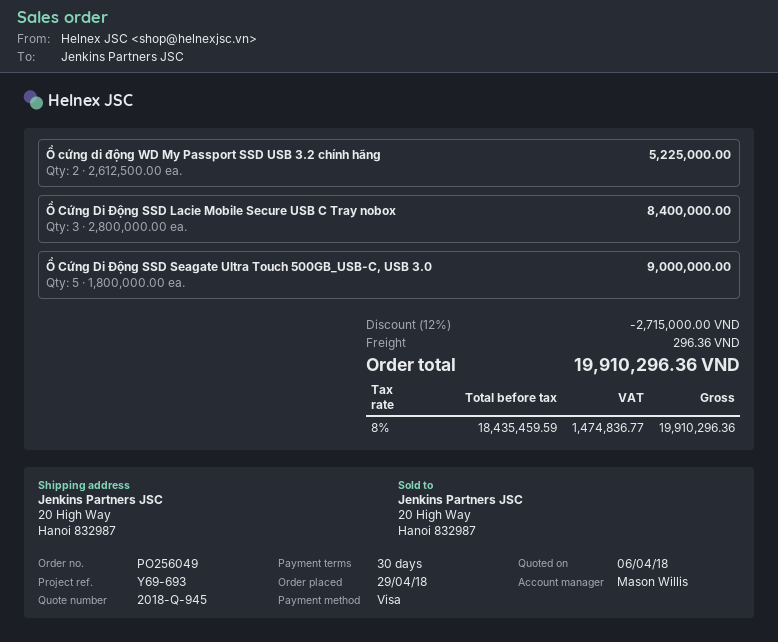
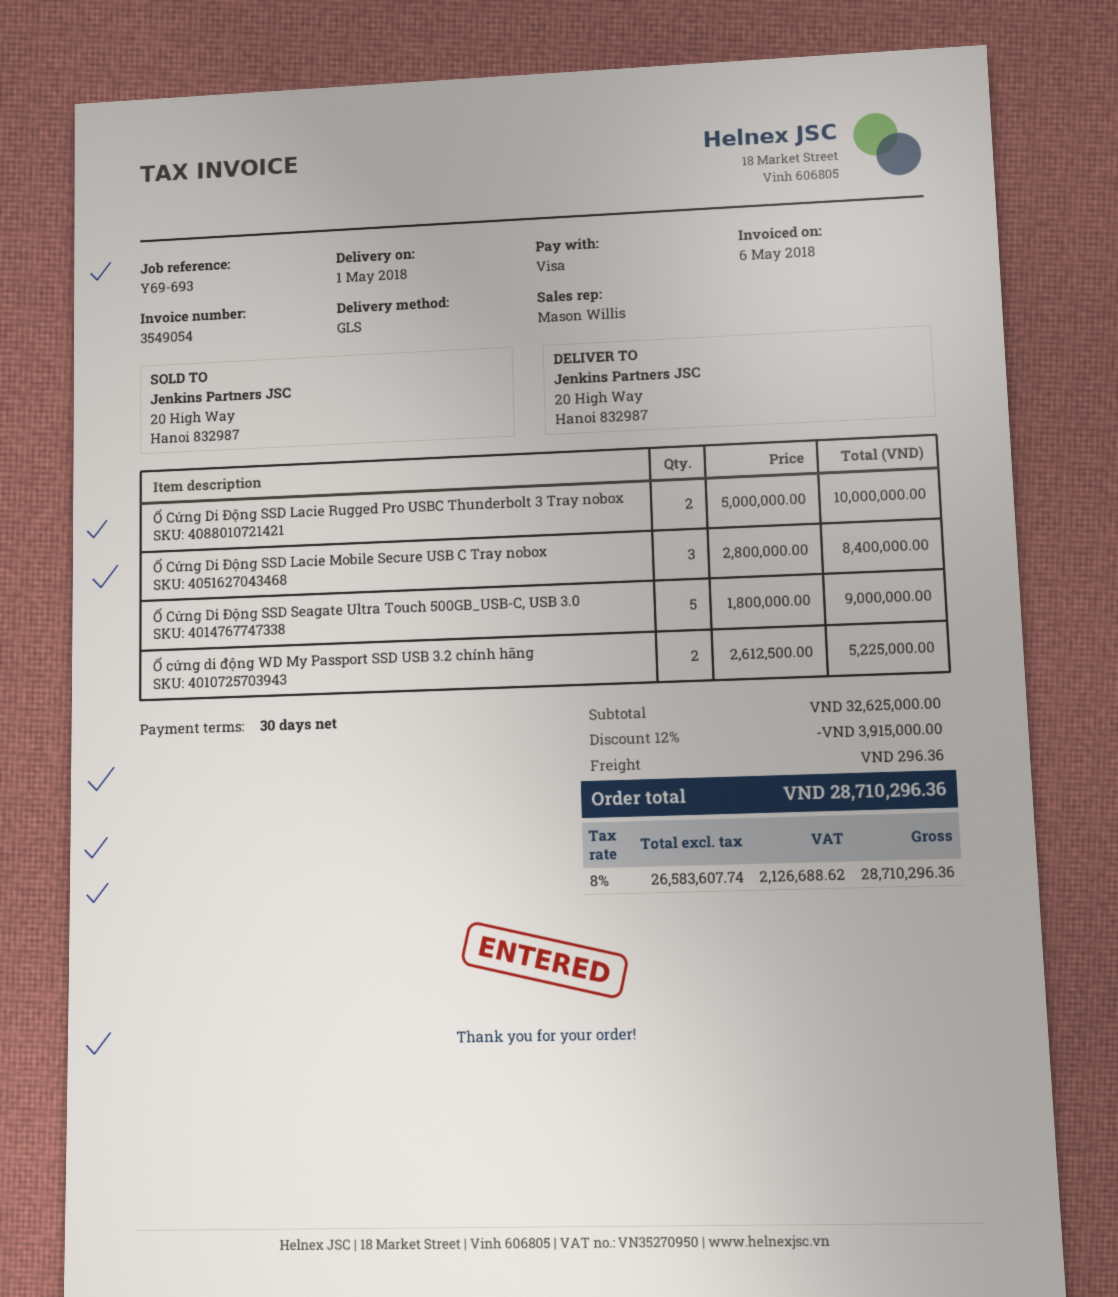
Ổ Cứng Di Động SSD Lacie Rugged Pro USBC Thunderbolt 3 Tray nobox: none -> 2 x 5000000.00 = 10000000.00
discount: 12% = 2715000.00 -> 12% = 3915000.00
net: 18435459.59 -> 26583607.74
tax: 8% = 1474836.77 -> 8% = 2126688.62
total: 19910296.36 -> 28710296.36

